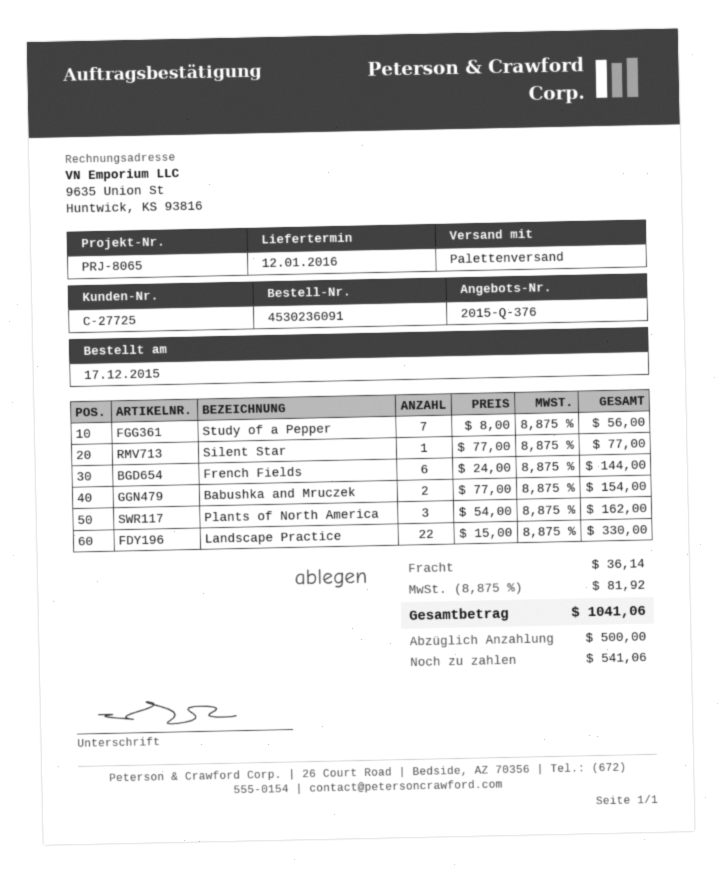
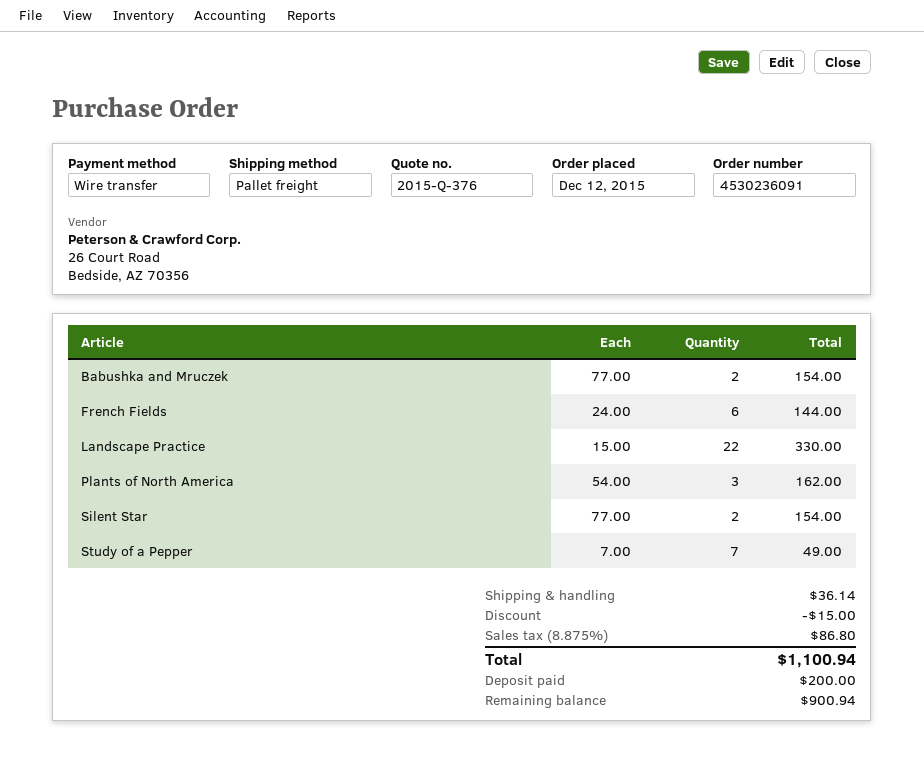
order date: 2015-12-17 -> 2015-12-12
Study of a Pepper: 7 x 8.00 = 56.00 -> 7 x 7.00 = 49.00
Silent Star: 1 x 77.00 = 77.00 -> 2 x 77.00 = 154.00
discount: none -> 15.00
tax: 8.875% = 81.92 -> 8.875% = 86.80
total: 1041.06 -> 1100.94
deposit: 500.00 -> 200.00
balance: 541.06 -> 900.94

